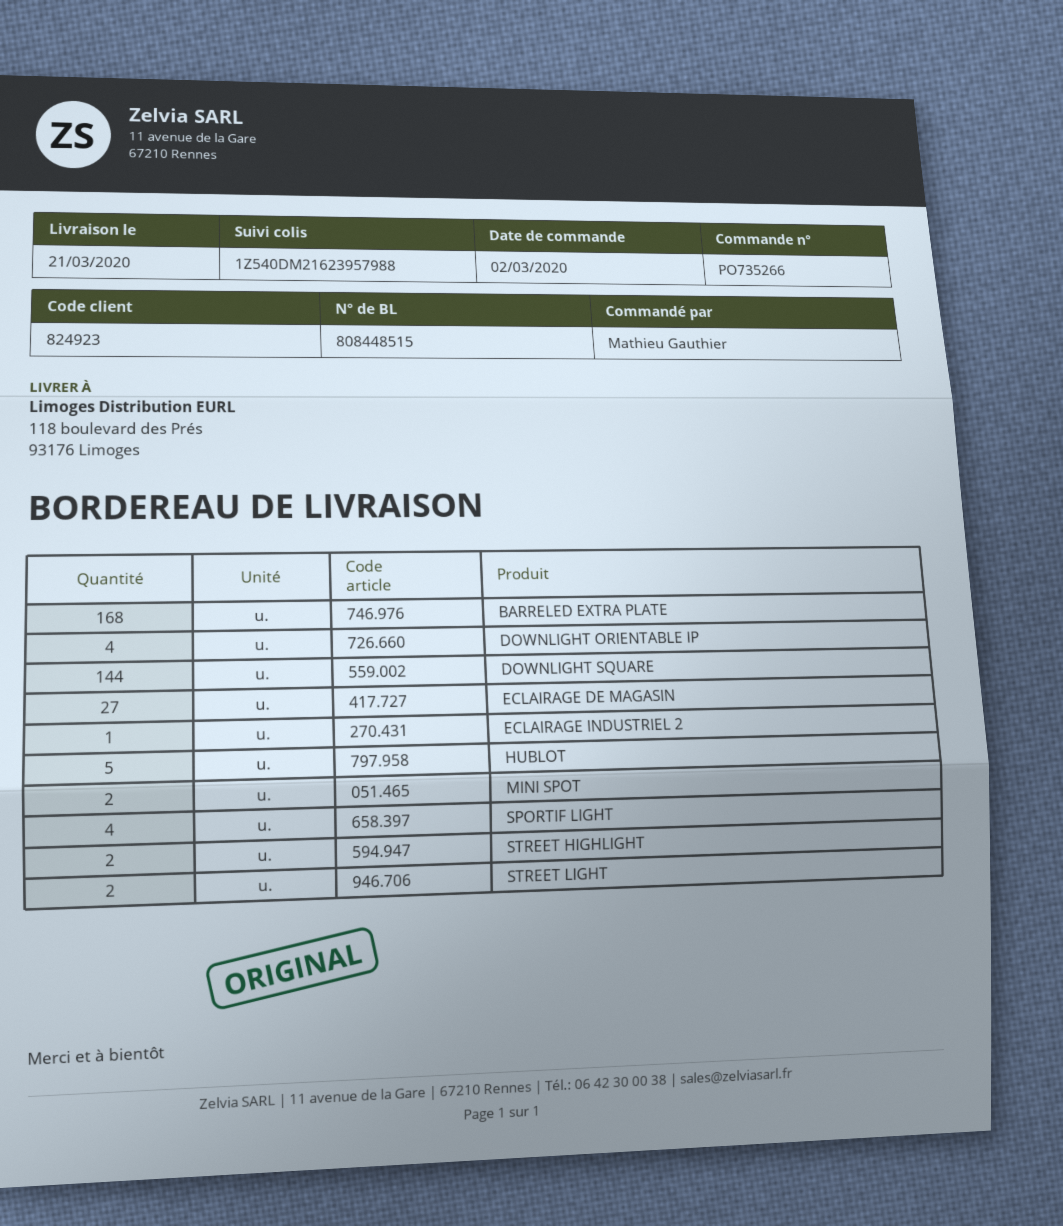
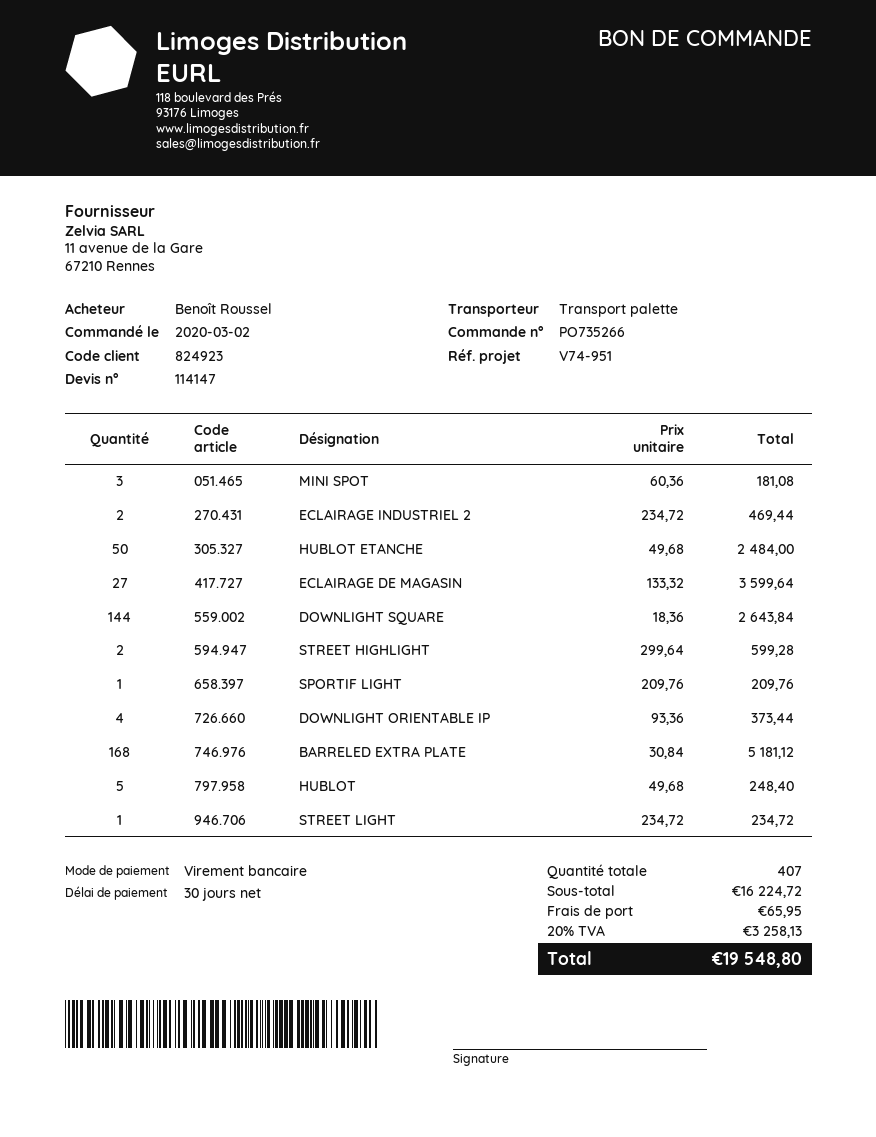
ordered by: Mathieu Gauthier -> Benoît Roussel
ECLAIRAGE INDUSTRIEL 2: 1 -> 2
MINI SPOT: 2 -> 3
SPORTIF LIGHT: 4 -> 1
STREET LIGHT: 2 -> 1
HUBLOT ETANCHE: none -> 50

